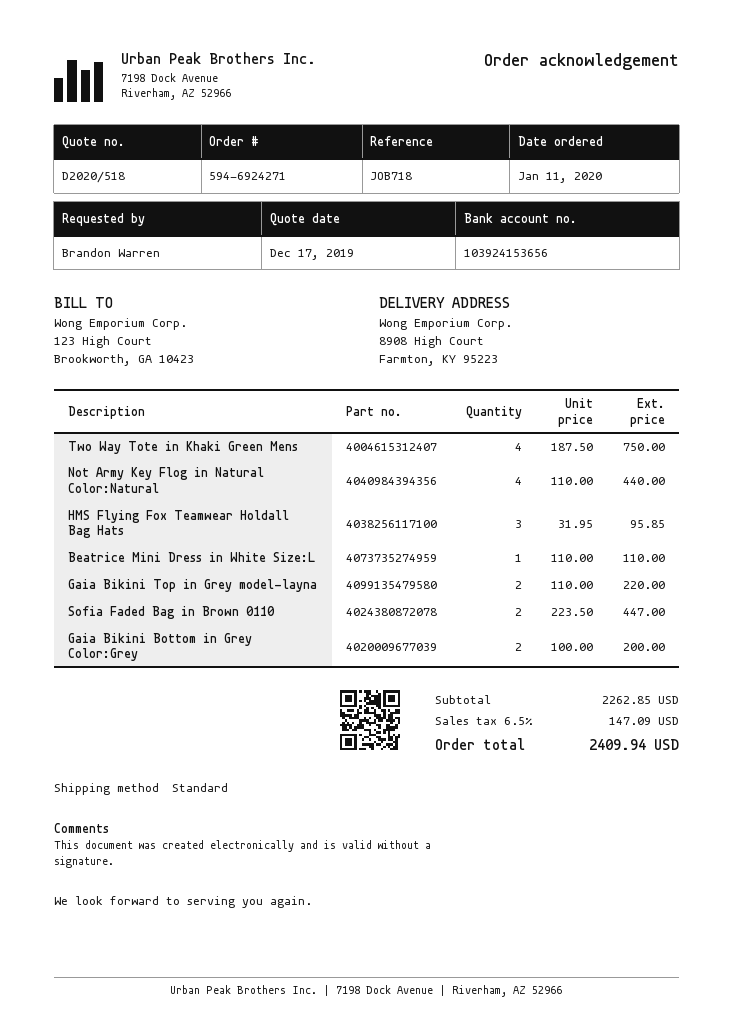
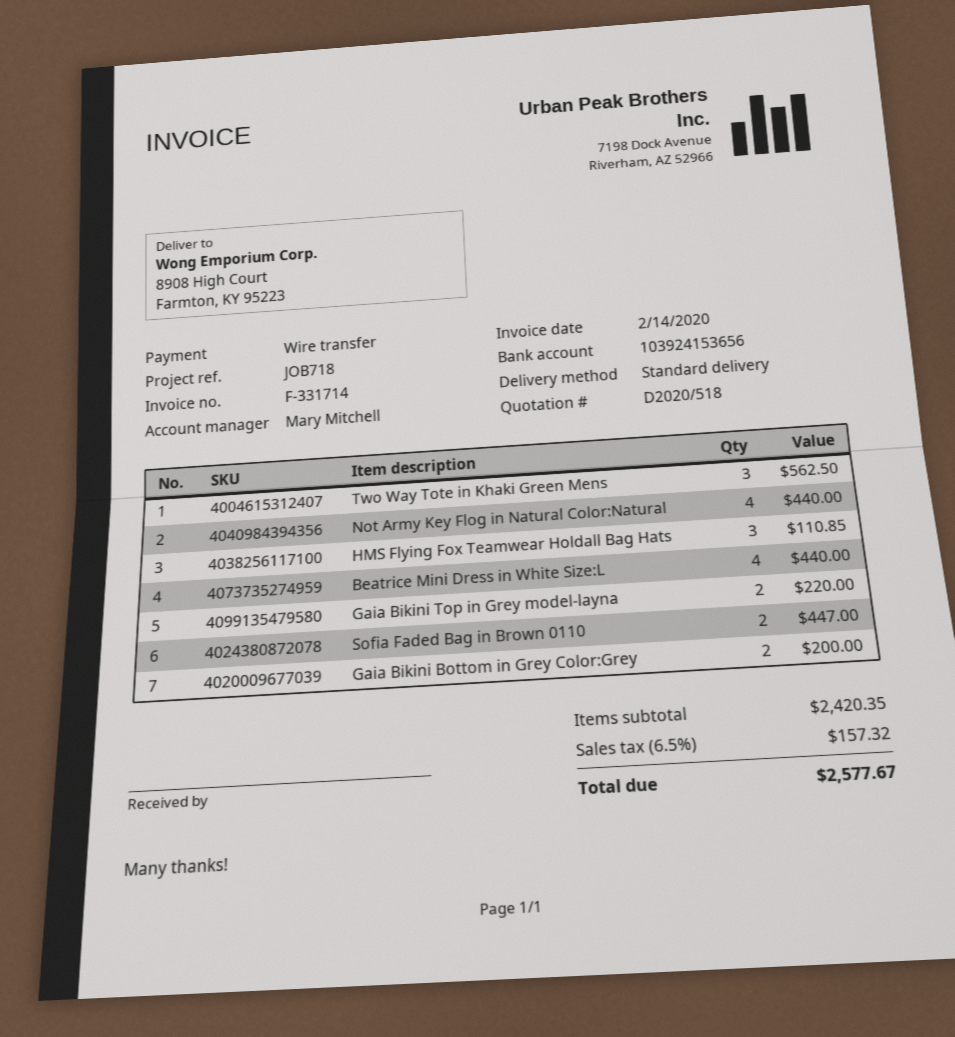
Two Way Tote in Khaki Green Mens: 4 for 750.00 -> 3 for 562.50
HMS Flying Fox Teamwear Holdall Bag Hats: 3 for 95.85 -> 3 for 110.85
Beatrice Mini Dress in White Size:L: 1 for 110.00 -> 4 for 440.00
subtotal: 2262.85 -> 2420.35
tax: 6.5% = 147.09 -> 6.5% = 157.32
total: 2409.94 -> 2577.67

